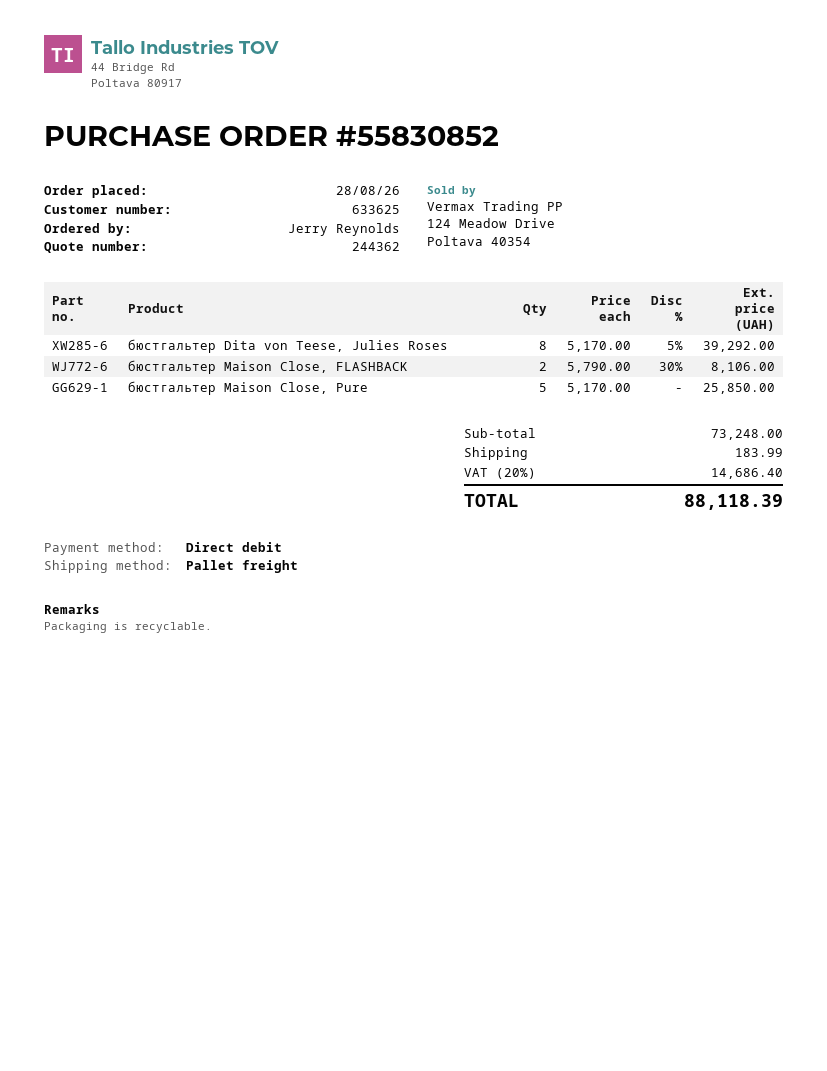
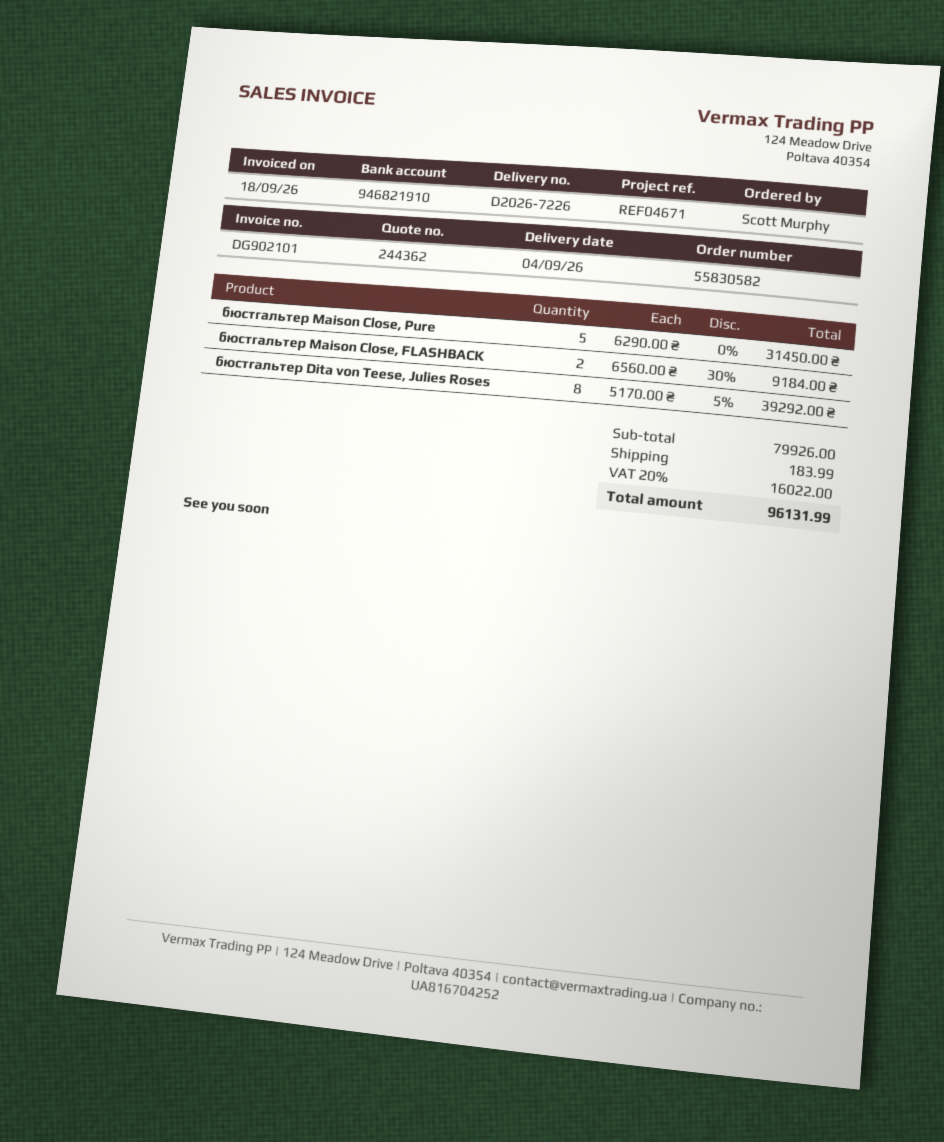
order number: 55830852 -> 55830582
ordered by: Jerry Reynolds -> Scott Murphy
бюстгальтер Maison Close, FLASHBACK: 2 x 5790.00 - 30% = 8106.00 -> 2 x 6560.00 - 30% = 9184.00
бюстгальтер Maison Close, Pure: 5 x 5170.00 = 25850.00 -> 5 x 6290.00 = 31450.00
subtotal: 73248.00 -> 79926.00
tax: 20% = 14686.40 -> 20% = 16022.00
total: 88118.39 -> 96131.99

